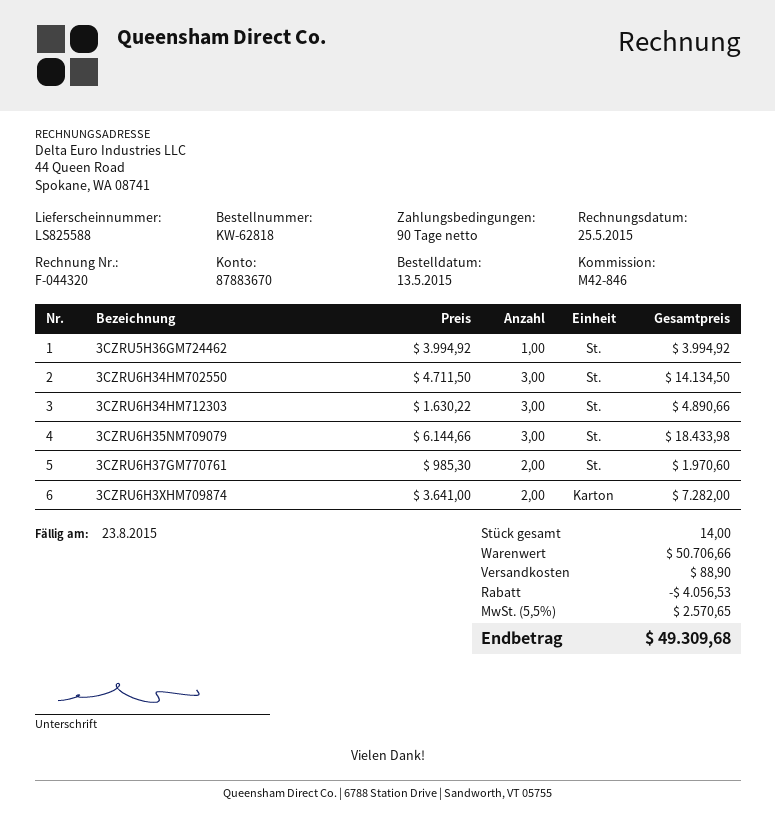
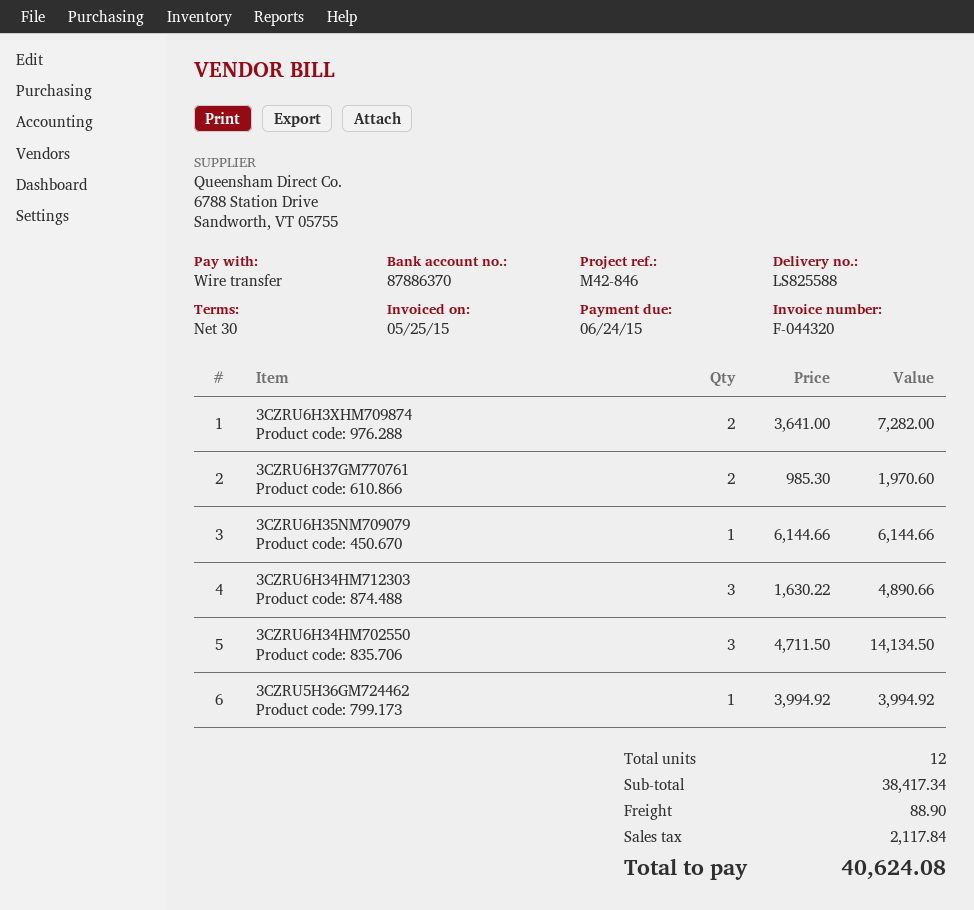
payment terms: 90 days -> 30 days
due date: 2015-08-23 -> 2015-06-24
bank account: 87883670 -> 87886370
3CZRU6H35NM709079: 3 x 6144.66 = 18433.98 -> 1 x 6144.66 = 6144.66
total quantity: 14 -> 12
subtotal: 50706.66 -> 38417.34
discount: 4056.53 -> none
tax: 2570.65 -> 2117.84
total: 49309.68 -> 40624.08

